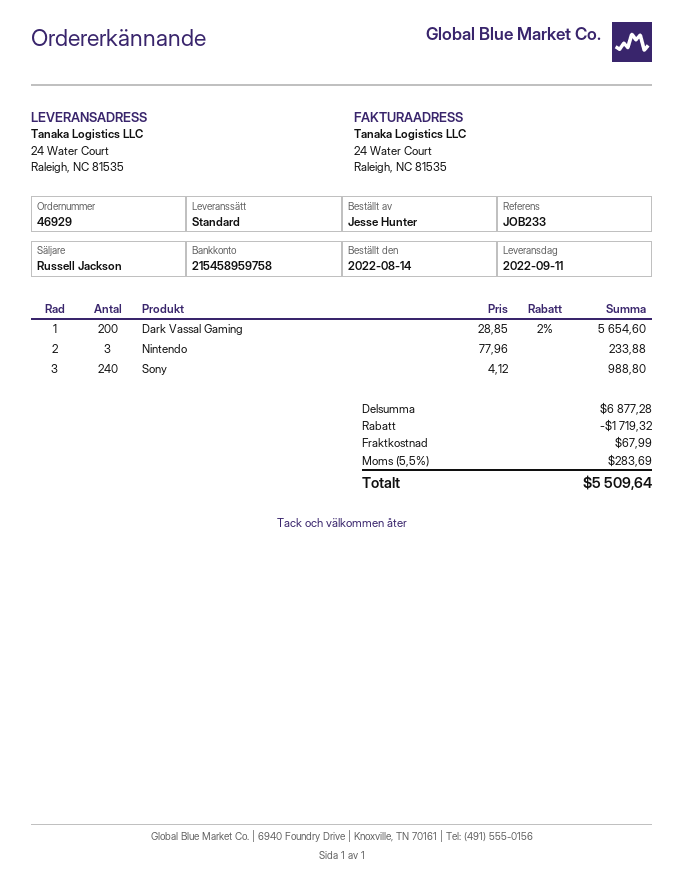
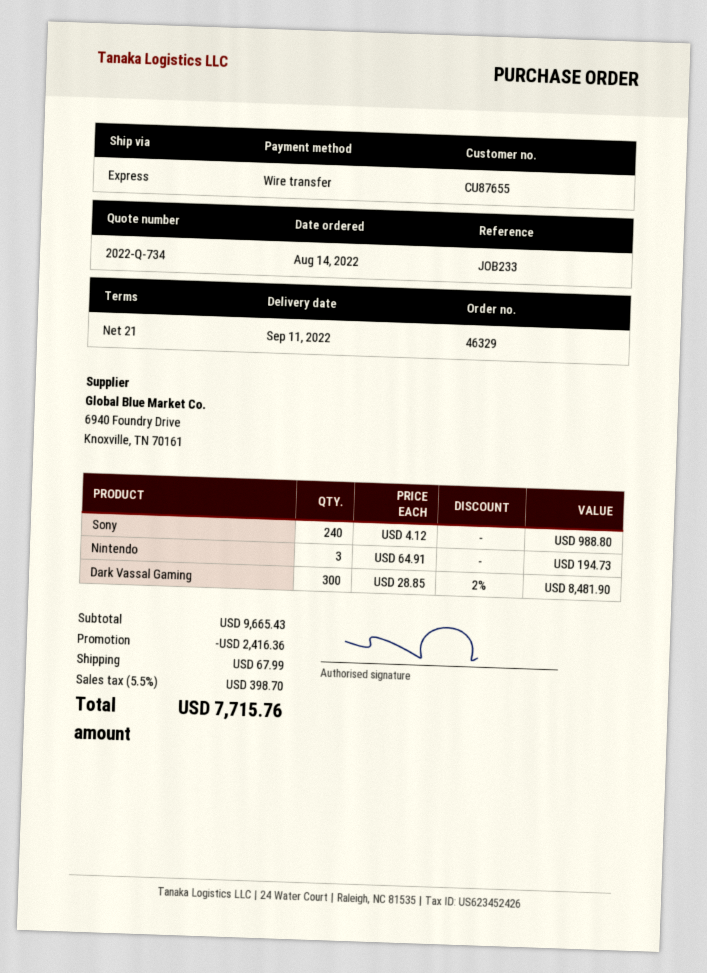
order number: 46929 -> 46329
shipping method: standard -> express
Dark Vassal Gaming: 200 x 28.85 - 2% = 5654.60 -> 300 x 28.85 - 2% = 8481.90
Nintendo: 3 x 77.96 = 233.88 -> 3 x 64.91 = 194.73
subtotal: 6877.28 -> 9665.43
discount: 1719.32 -> 2416.36
tax: 5.5% = 283.69 -> 5.5% = 398.70
total: 5509.64 -> 7715.76

